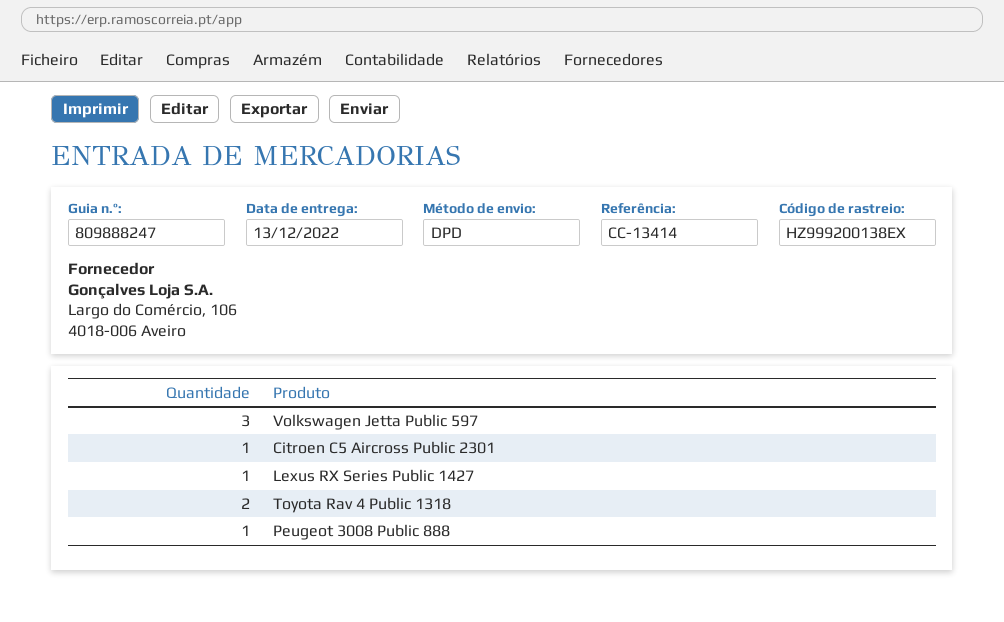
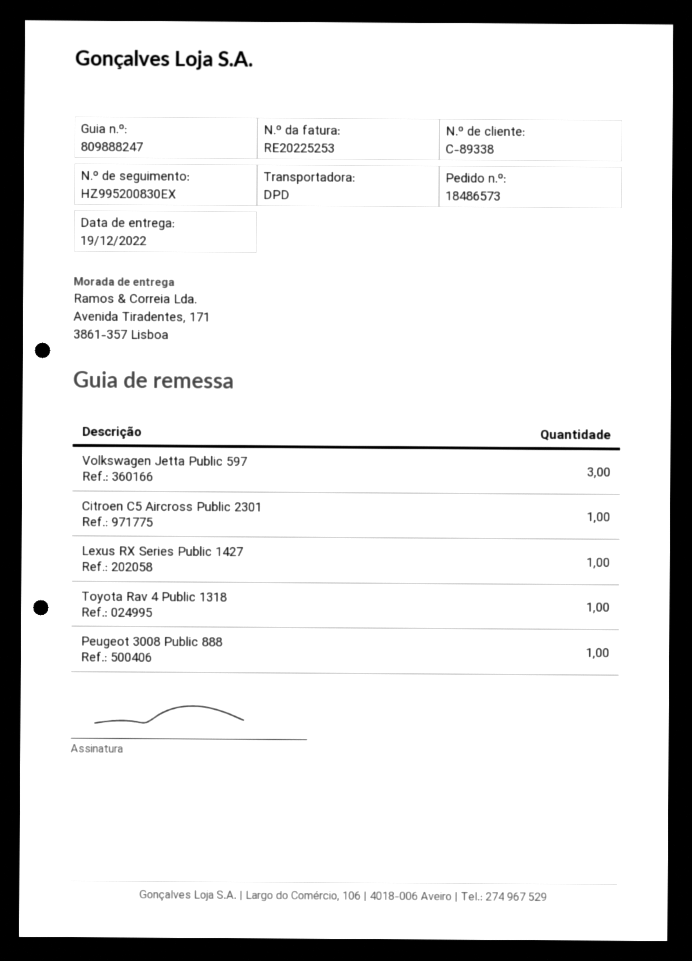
delivery date: 2022-12-13 -> 2022-12-19
tracking number: HZ999200138EX -> HZ995200830EX
Toyota Rav 4 Public 1318: 2 -> 1

